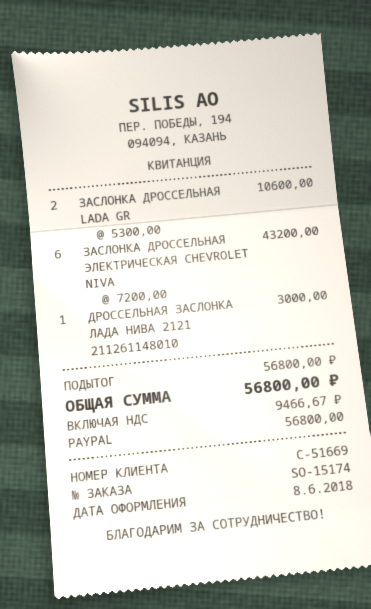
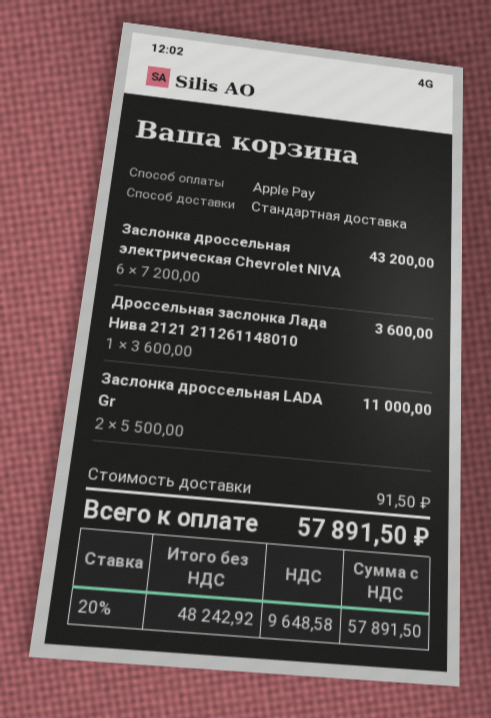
payment method: PayPal -> Apple Pay
ЗАСЛОНКА ДРОССЕЛЬНАЯ LADA GR: 2 x 5300.00 = 10600.00 -> 2 x 5500.00 = 11000.00
ДРОССЕЛЬНАЯ ЗАСЛОНКА ЛАДА НИВА 2121 211261148010: 1 x 3000.00 = 3000.00 -> 1 x 3600.00 = 3600.00
shipping: none -> 91.50
tax: 9466.67 -> 9648.58
total: 56800.00 -> 57891.50

